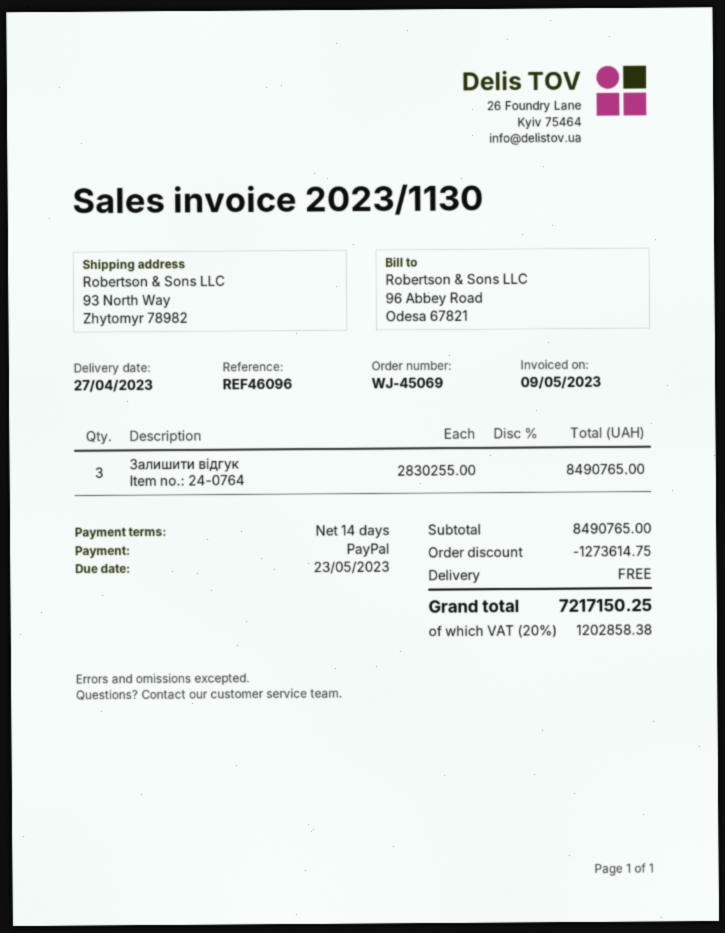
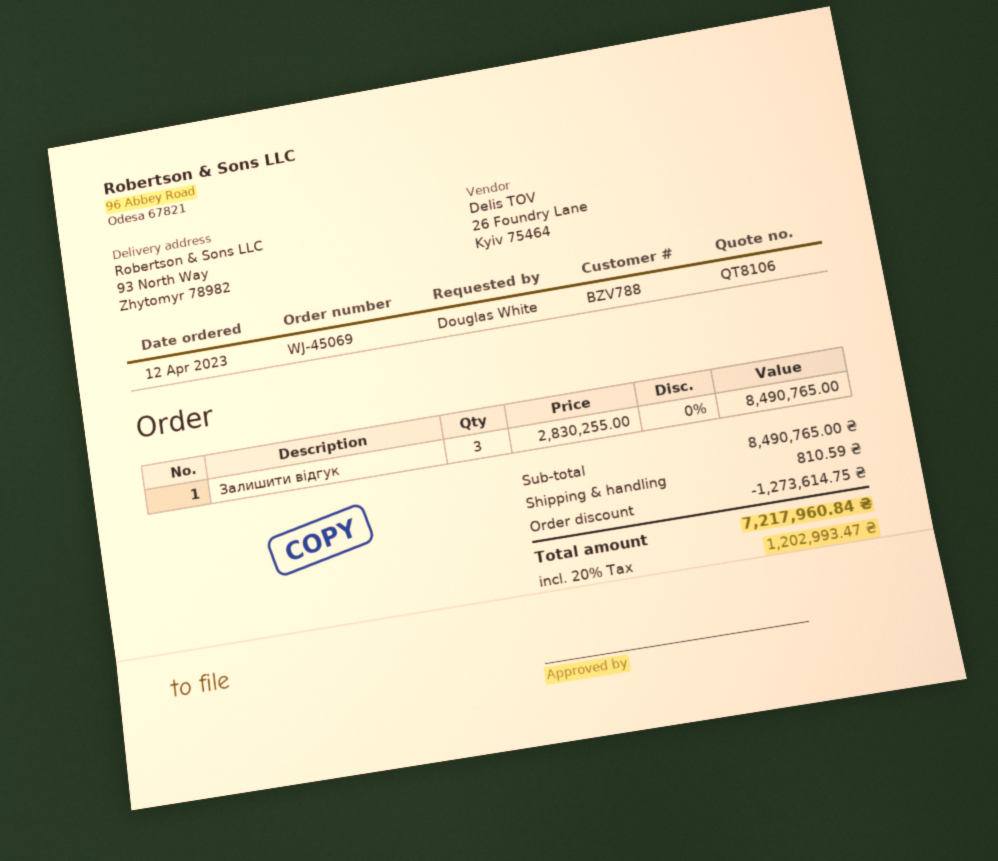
shipping: 0.00 -> 810.59
tax: 20% = 1202858.38 -> 20% = 1202993.47
total: 7217150.25 -> 7217960.84

